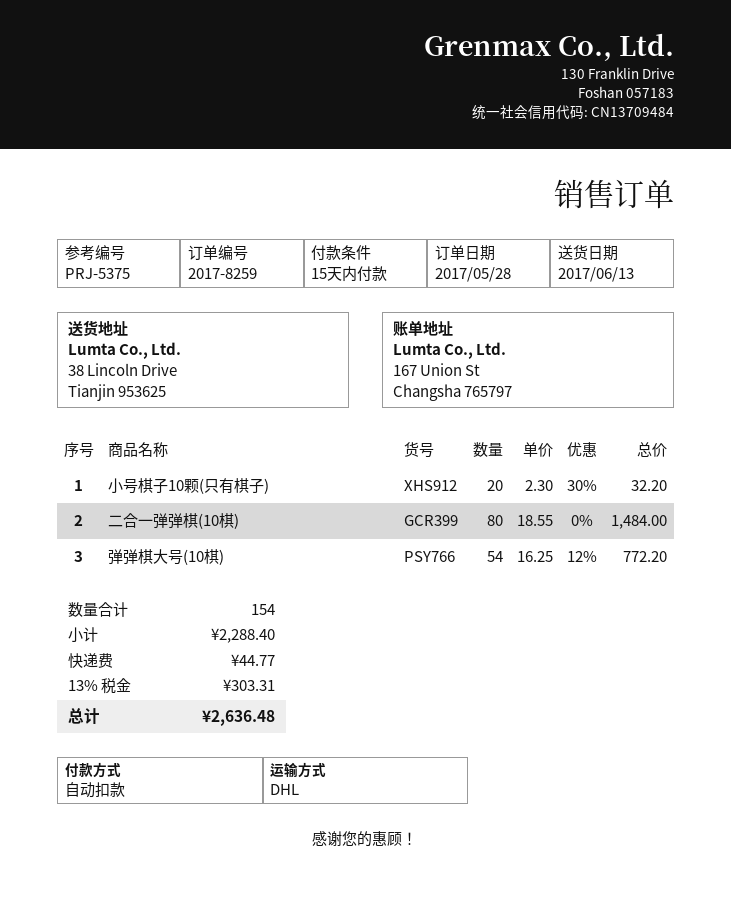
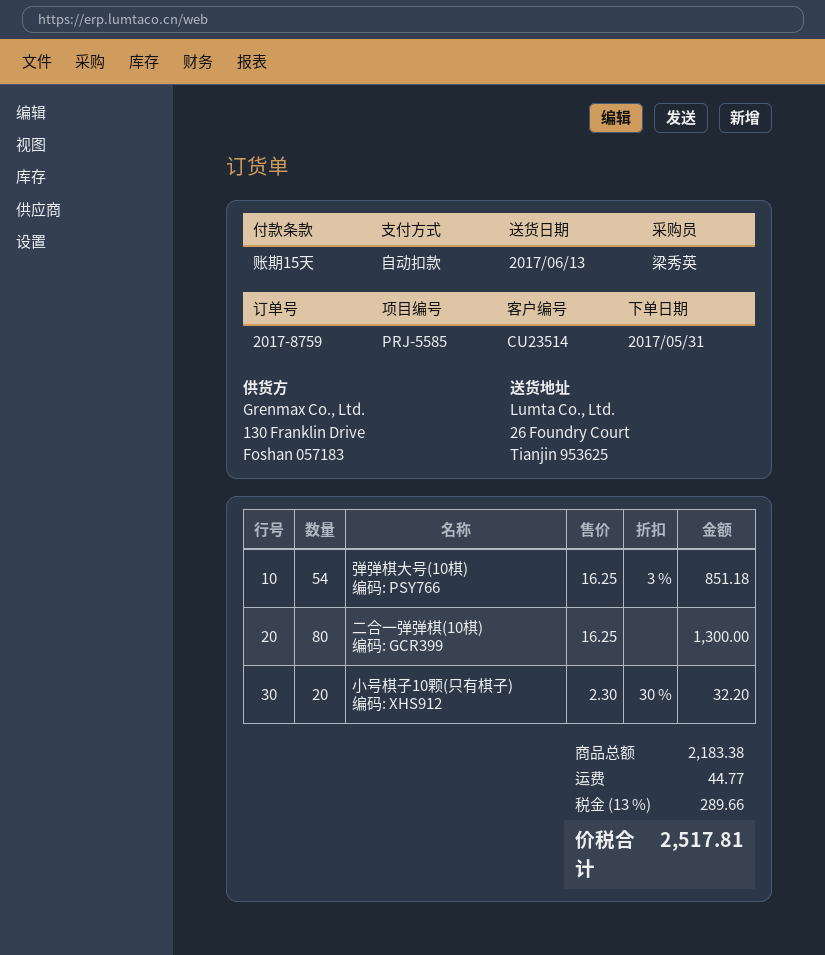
order number: 2017-8259 -> 2017-8759
order date: 2017-05-28 -> 2017-05-31
reference: PRJ-5375 -> PRJ-5585
ship to: 38 Lincoln Drive, Tianjin 953625 -> 26 Foundry Court, Tianjin 953625
二合一弹弹棋(10棋): 80 x 18.55 = 1484.00 -> 80 x 16.25 = 1300.00
弹弹棋大号(10棋): 54 x 16.25 - 12% = 772.20 -> 54 x 16.25 - 3% = 851.18
subtotal: 2288.40 -> 2183.38
tax: 13% = 303.31 -> 13% = 289.66
total: 2636.48 -> 2517.81

